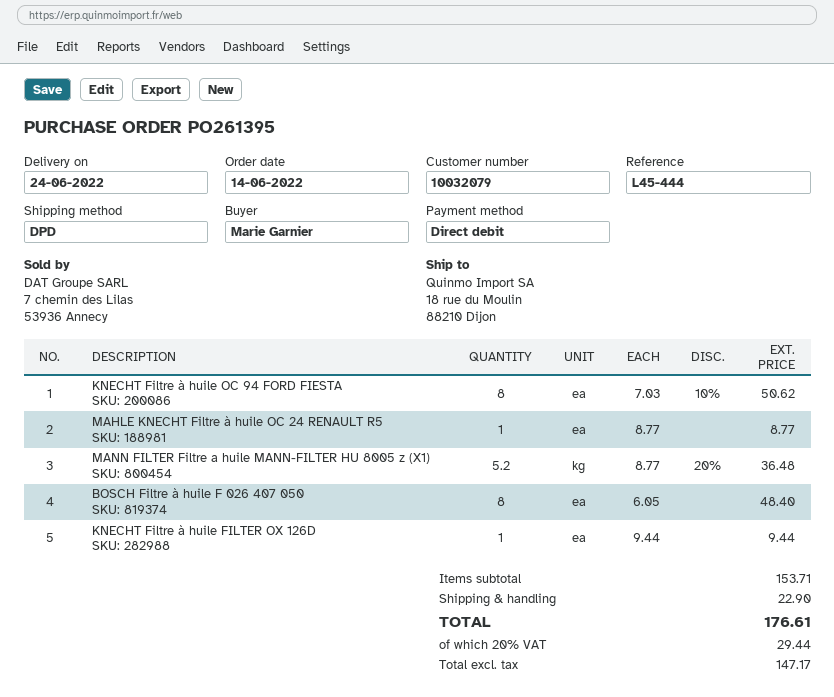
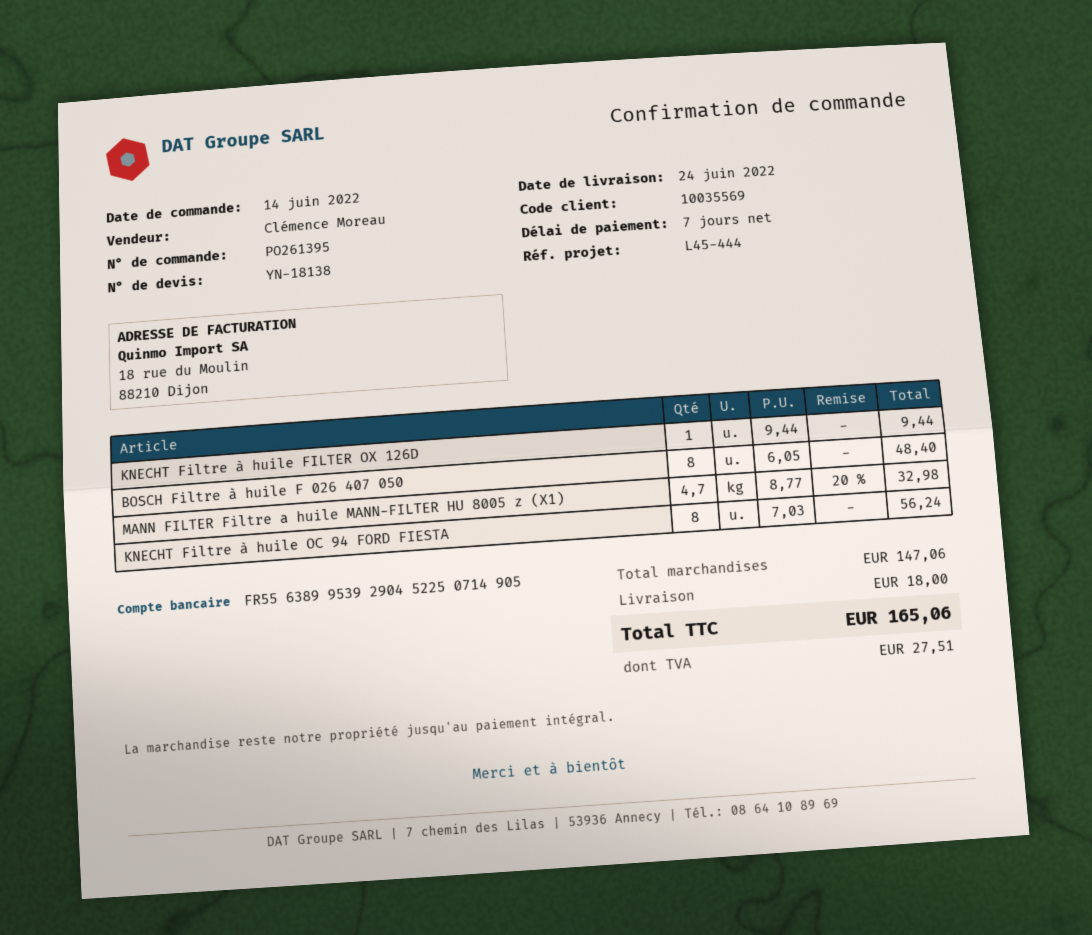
customer number: 10032079 -> 10035569
KNECHT Filtre à huile OC 94 FORD FIESTA: 8 x 7.03 - 10% = 50.62 -> 8 x 7.03 = 56.24
MAHLE KNECHT Filtre à huile OC 24 RENAULT R5: 1 x 8.77 = 8.77 -> none
MANN FILTER Filtre a huile MANN-FILTER HU 8005 z (X1): 5.2 x 8.77 - 20% = 36.48 -> 4.7 x 8.77 - 20% = 32.98
subtotal: 153.71 -> 147.06
shipping: 22.90 -> 18.00
tax: 29.44 -> 27.51
total: 176.61 -> 165.06

